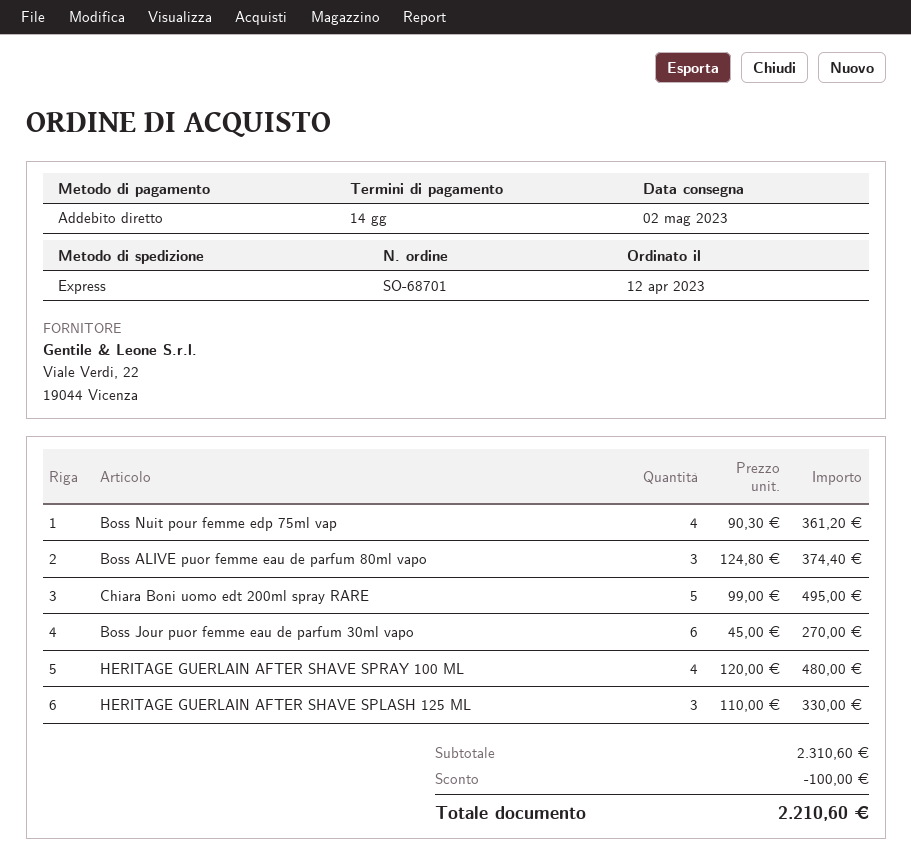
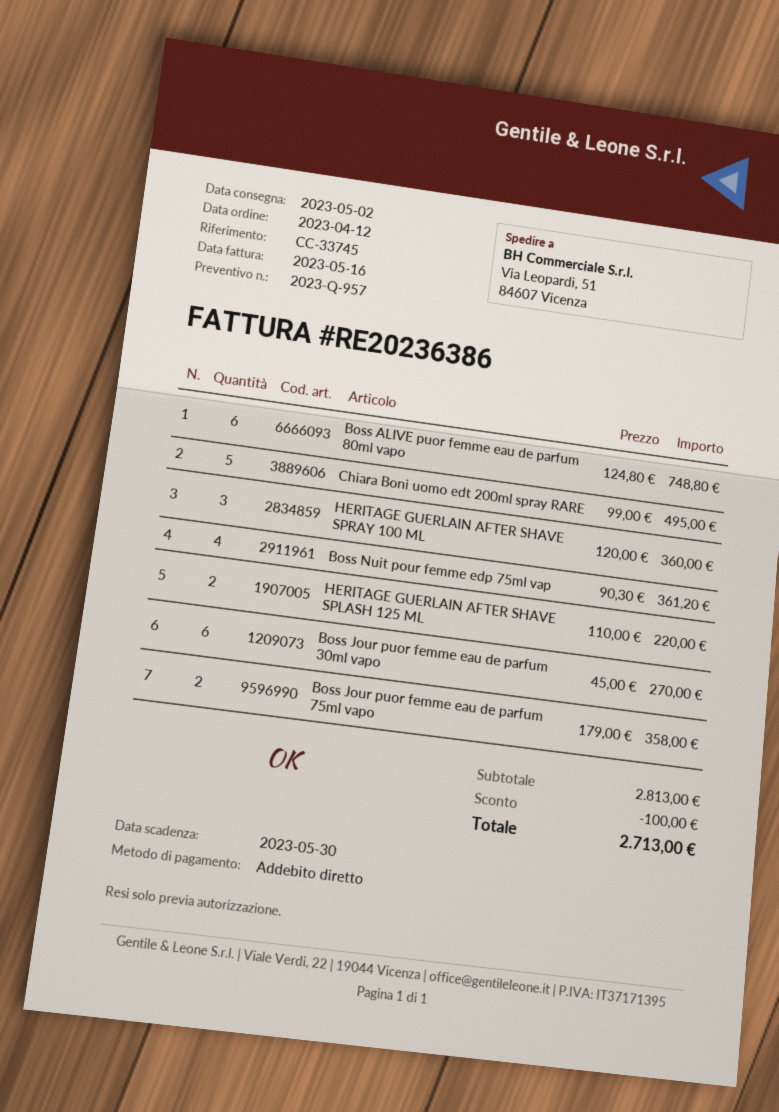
Boss ALIVE puor femme eau de parfum 80ml vapo: 3 x 124.80 = 374.40 -> 6 x 124.80 = 748.80
HERITAGE GUERLAIN AFTER SHAVE SPRAY 100 ML: 4 x 120.00 = 480.00 -> 3 x 120.00 = 360.00
HERITAGE GUERLAIN AFTER SHAVE SPLASH 125 ML: 3 x 110.00 = 330.00 -> 2 x 110.00 = 220.00
Boss Jour puor femme eau de parfum 75ml vapo: none -> 2 x 179.00 = 358.00
subtotal: 2310.60 -> 2813.00
total: 2210.60 -> 2713.00

